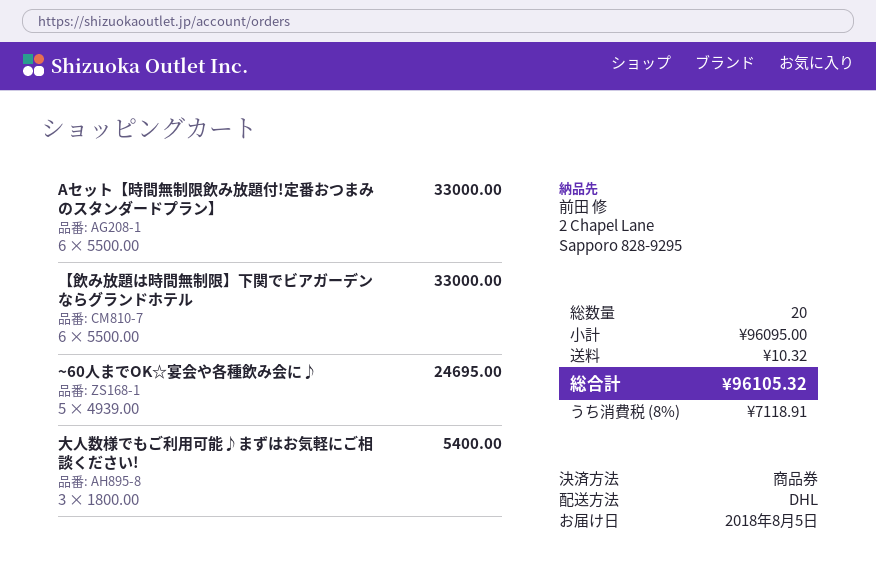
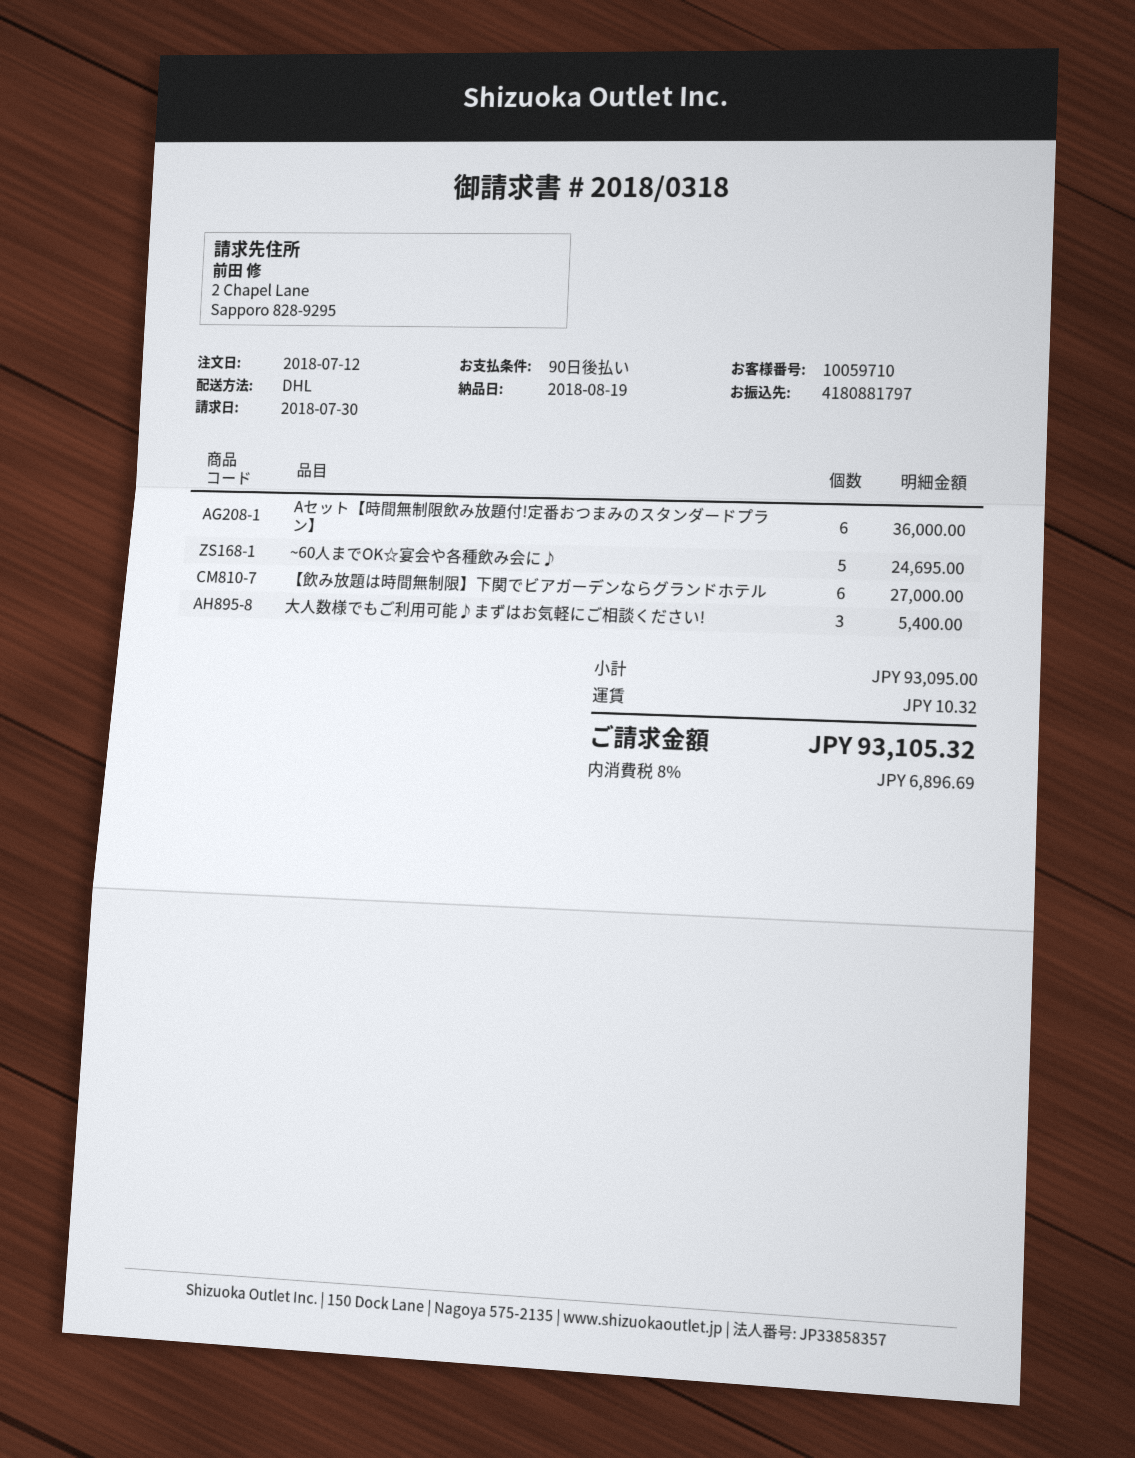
delivery date: 2018-08-05 -> 2018-08-19
Aセット【時間無制限飲み放題付!定番おつまみのスタンダードプラン】: 6 for 33000.00 -> 6 for 36000.00
【飲み放題は時間無制限】下関でビアガーデンならグランドホテル: 6 for 33000.00 -> 6 for 27000.00
subtotal: 96095.00 -> 93095.00
tax: 8% = 7118.91 -> 8% = 6896.69
total: 96105.32 -> 93105.32

